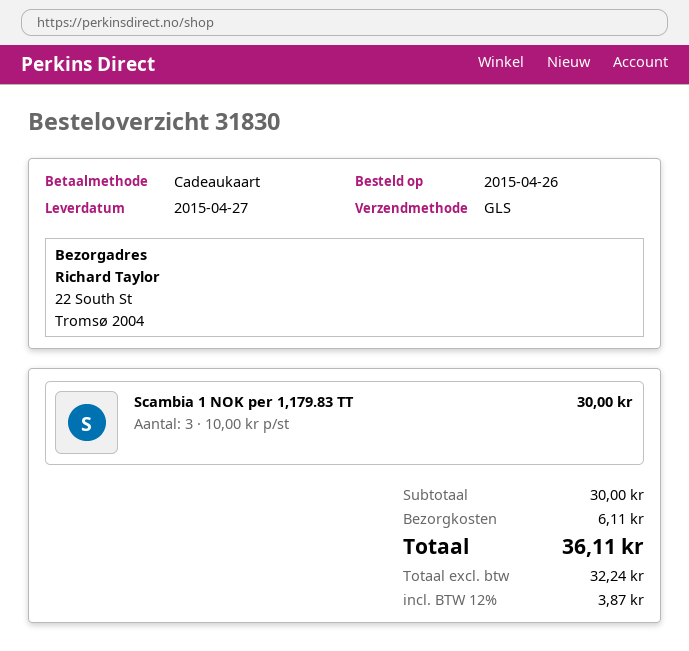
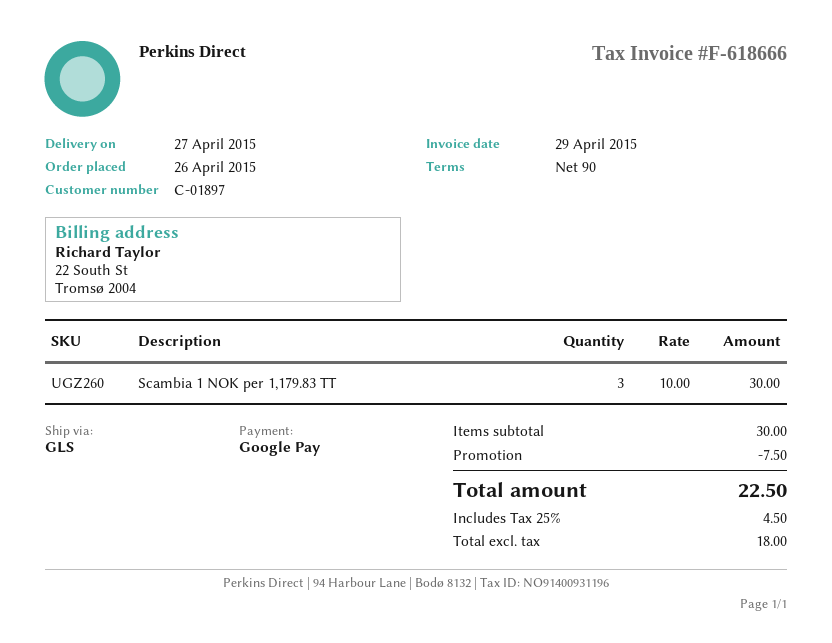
payment method: gift card -> Google Pay
discount: none -> 7.50
shipping: 6.11 -> none
net: 32.24 -> 18.00
tax: 12% = 3.87 -> 25% = 4.50
total: 36.11 -> 22.50

